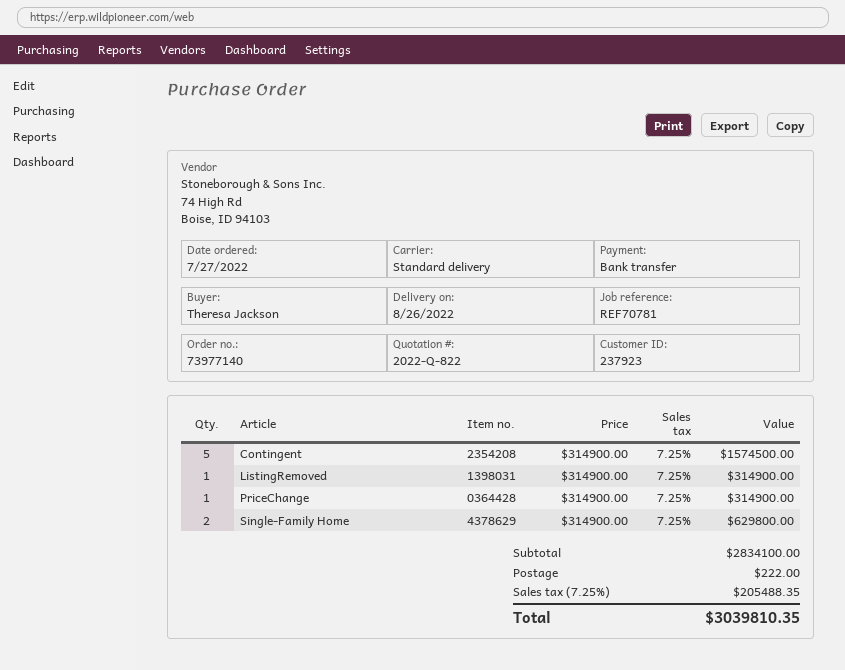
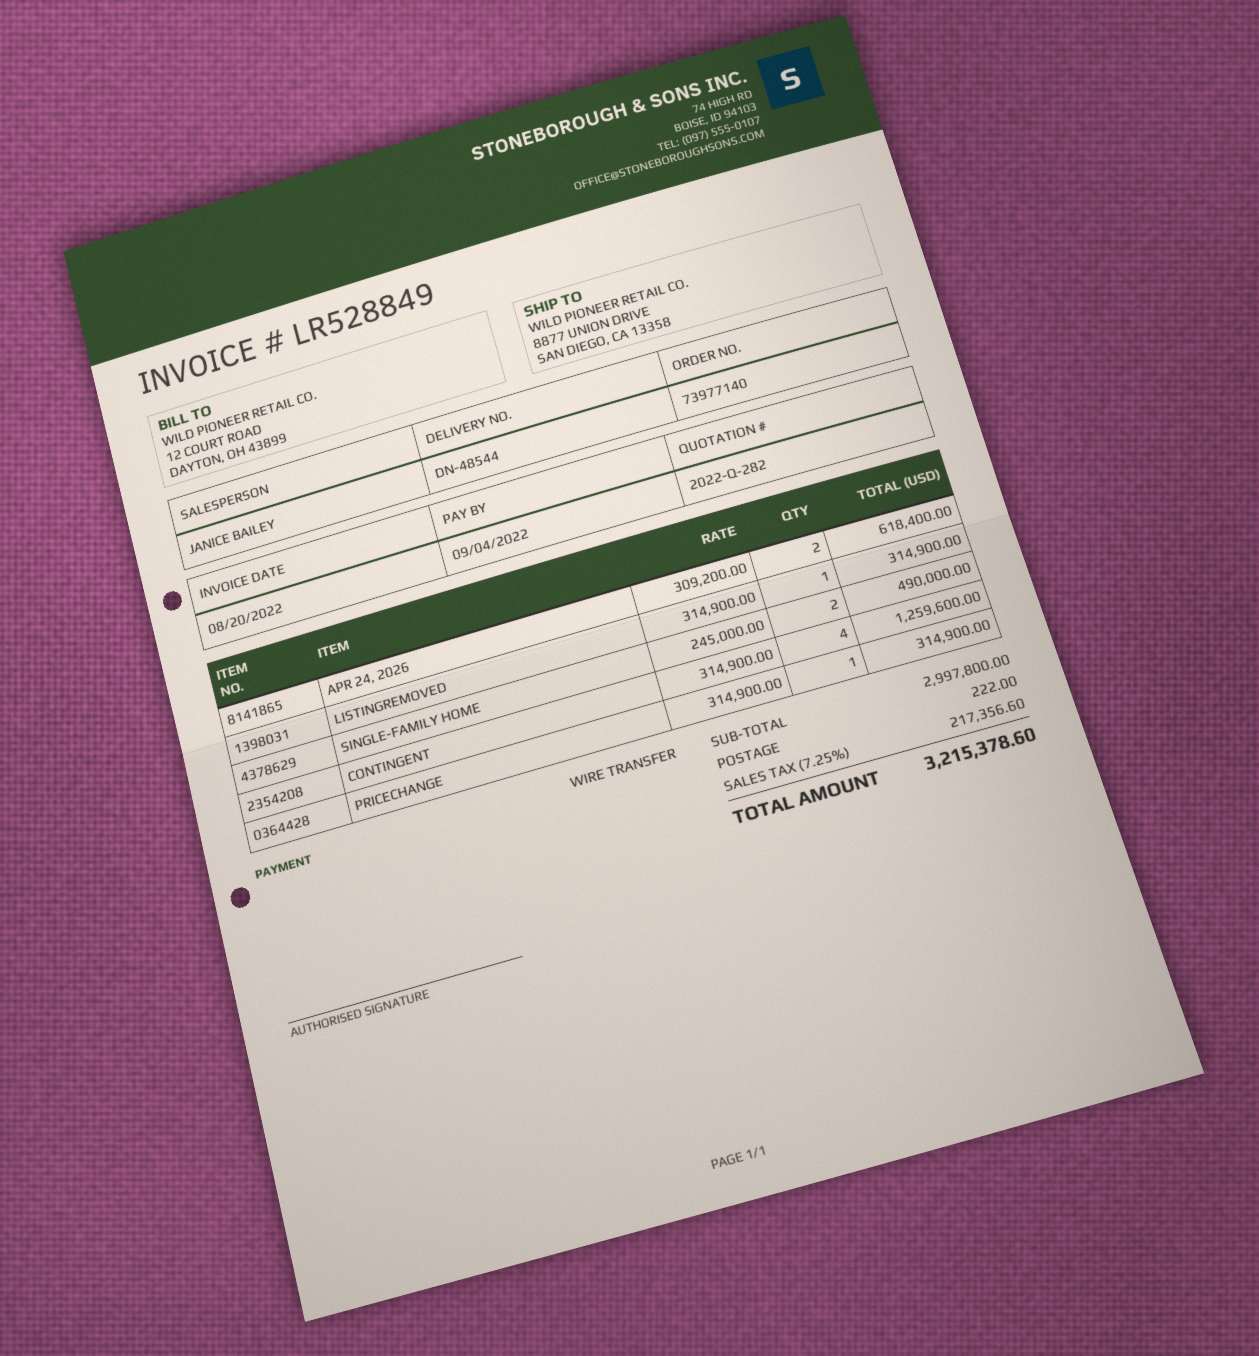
quote number: 2022-Q-822 -> 2022-Q-282
Contingent: 5 x 314900.00 = 1574500.00 -> 4 x 314900.00 = 1259600.00
Single-Family Home: 2 x 314900.00 = 629800.00 -> 2 x 245000.00 = 490000.00
APR 24, 2026: none -> 2 x 309200.00 = 618400.00
subtotal: 2834100.00 -> 2997800.00
tax: 7.25% = 205488.35 -> 7.25% = 217356.60
total: 3039810.35 -> 3215378.60

